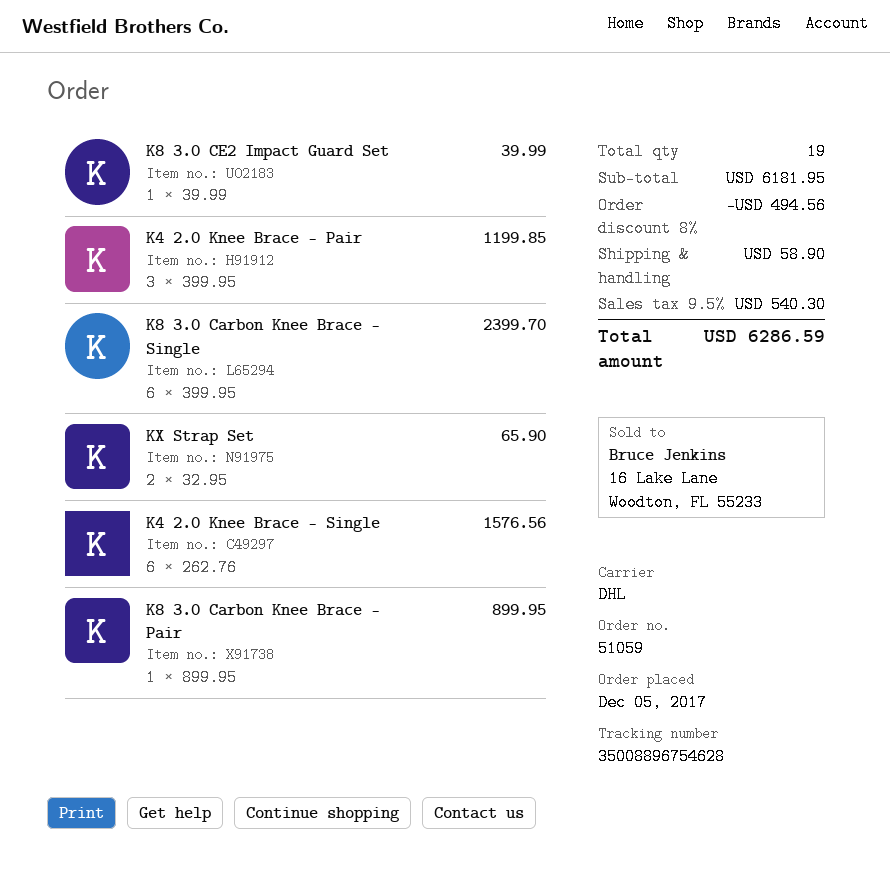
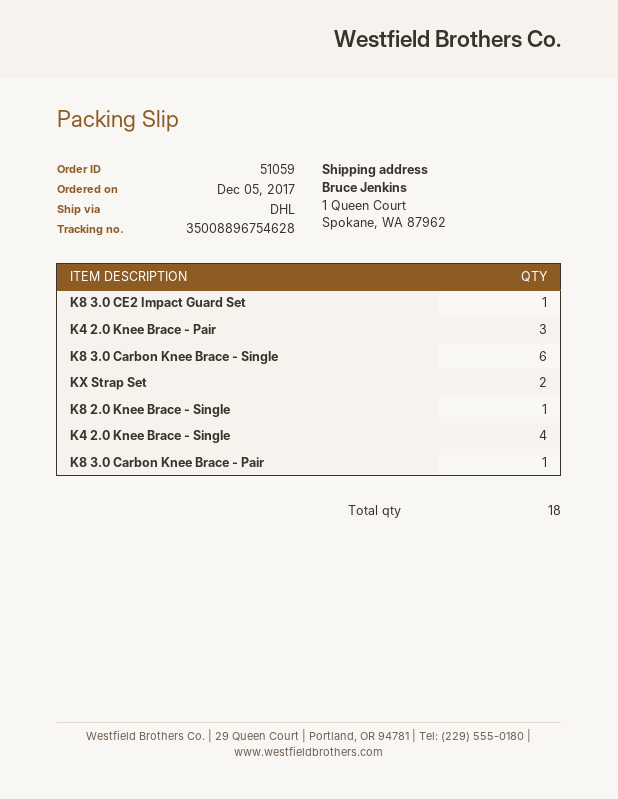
K4 2.0 Knee Brace - Single: 6 -> 4
K8 2.0 Knee Brace - Single: none -> 1
total quantity: 19 -> 18

